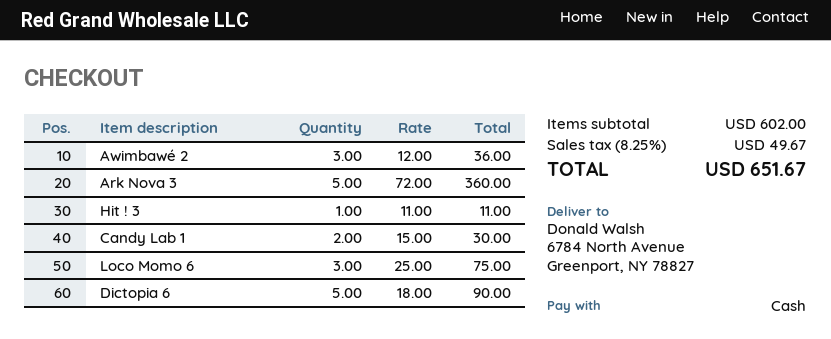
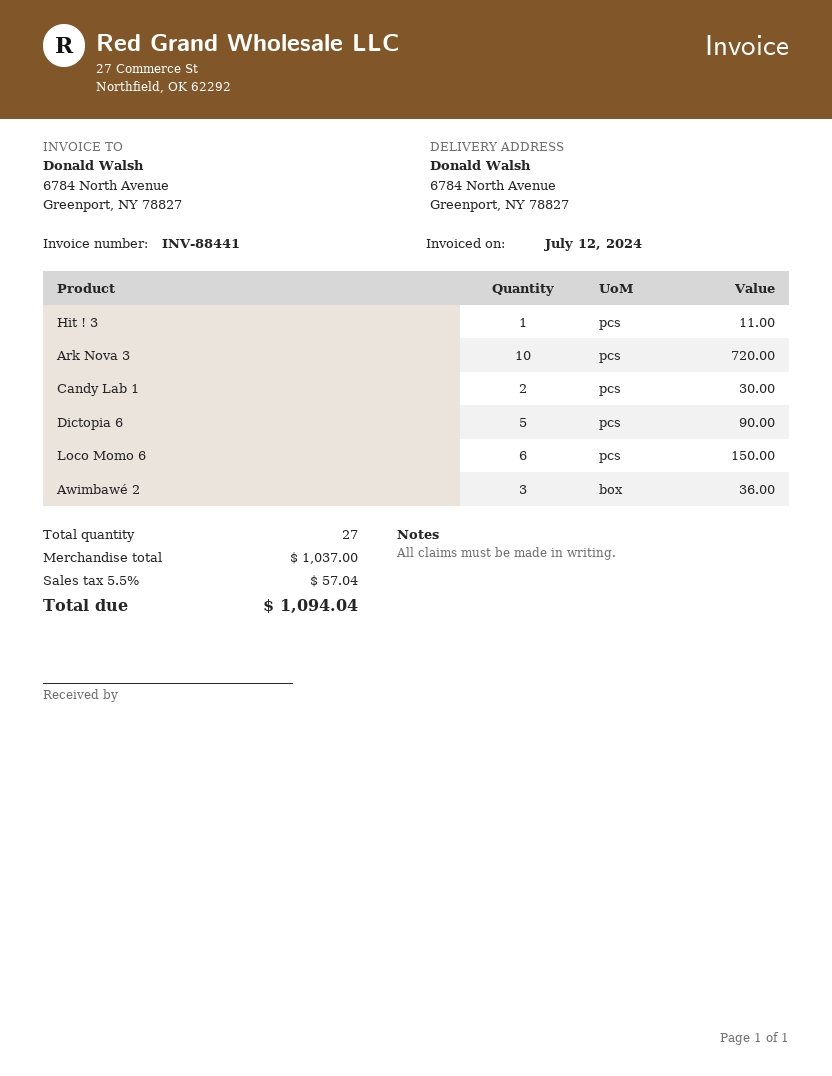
Ark Nova 3: 5 for 360.00 -> 10 for 720.00
Loco Momo 6: 3 for 75.00 -> 6 for 150.00
subtotal: 602.00 -> 1037.00
tax: 8.25% = 49.67 -> 5.5% = 57.04
total: 651.67 -> 1094.04

